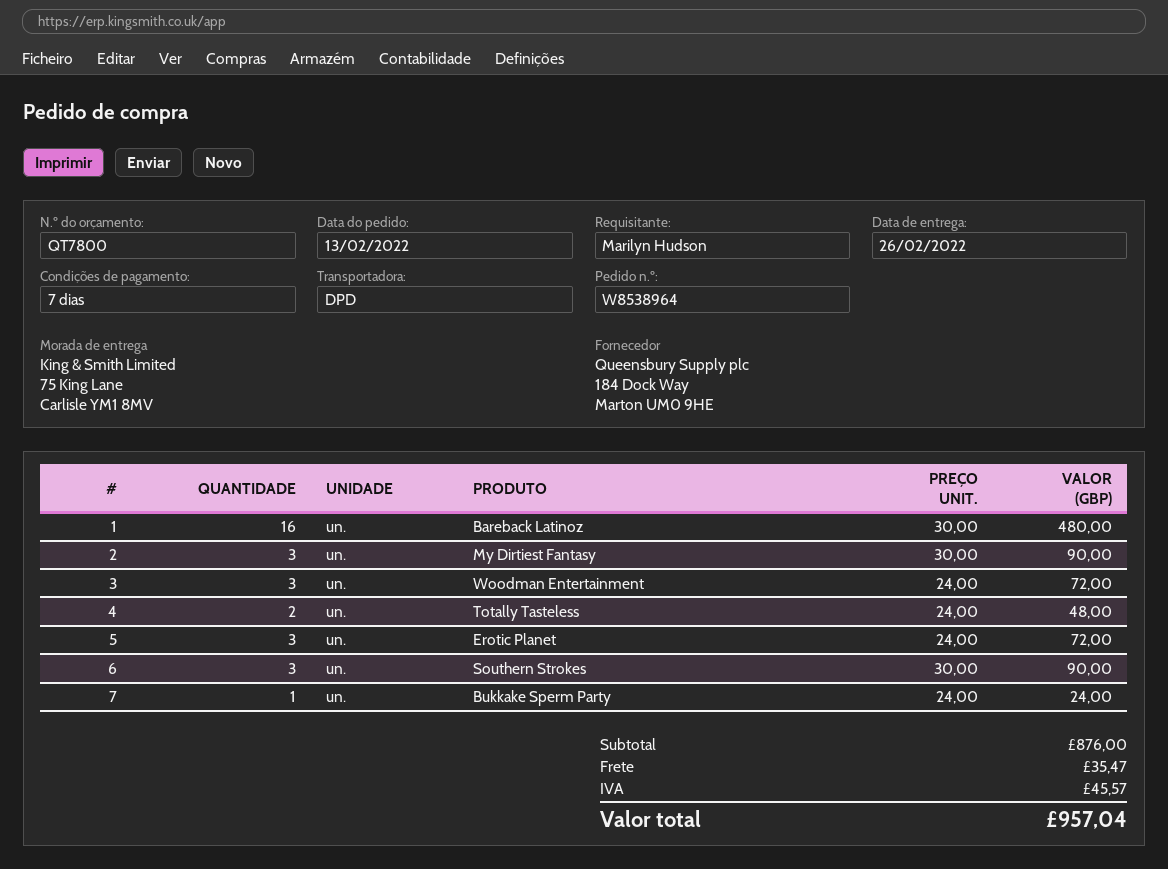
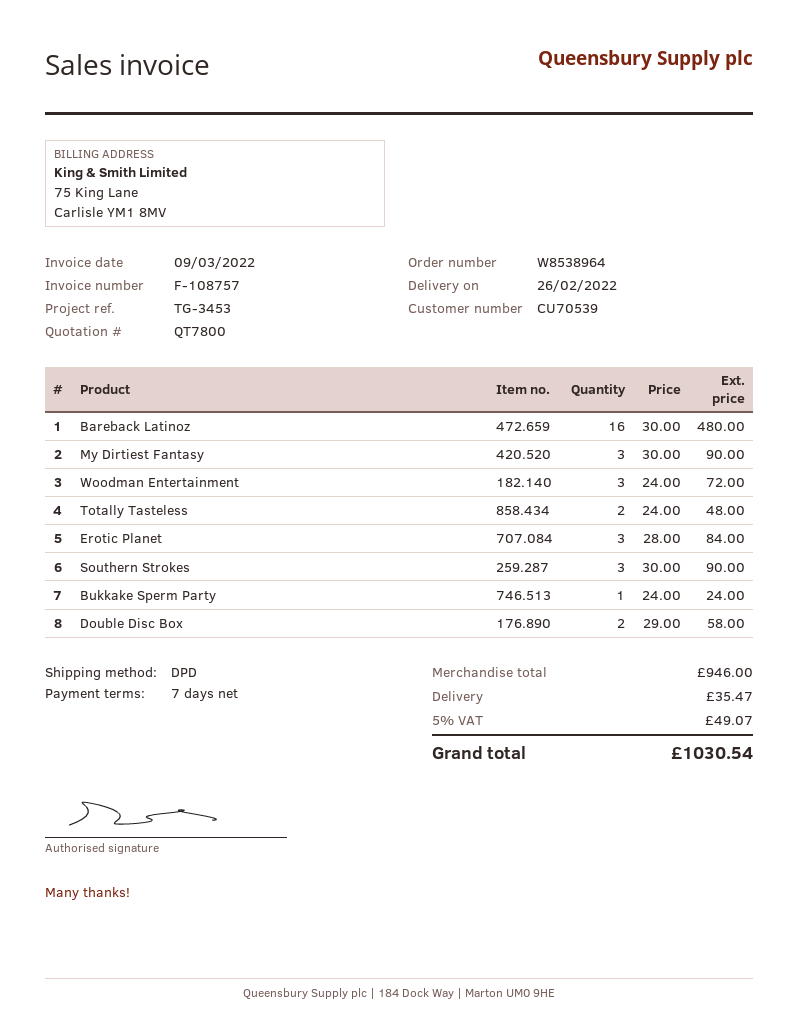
Erotic Planet: 3 x 24.00 = 72.00 -> 3 x 28.00 = 84.00
Double Disc Box: none -> 2 x 29.00 = 58.00
subtotal: 876.00 -> 946.00
tax: 45.57 -> 49.07
total: 957.04 -> 1030.54

